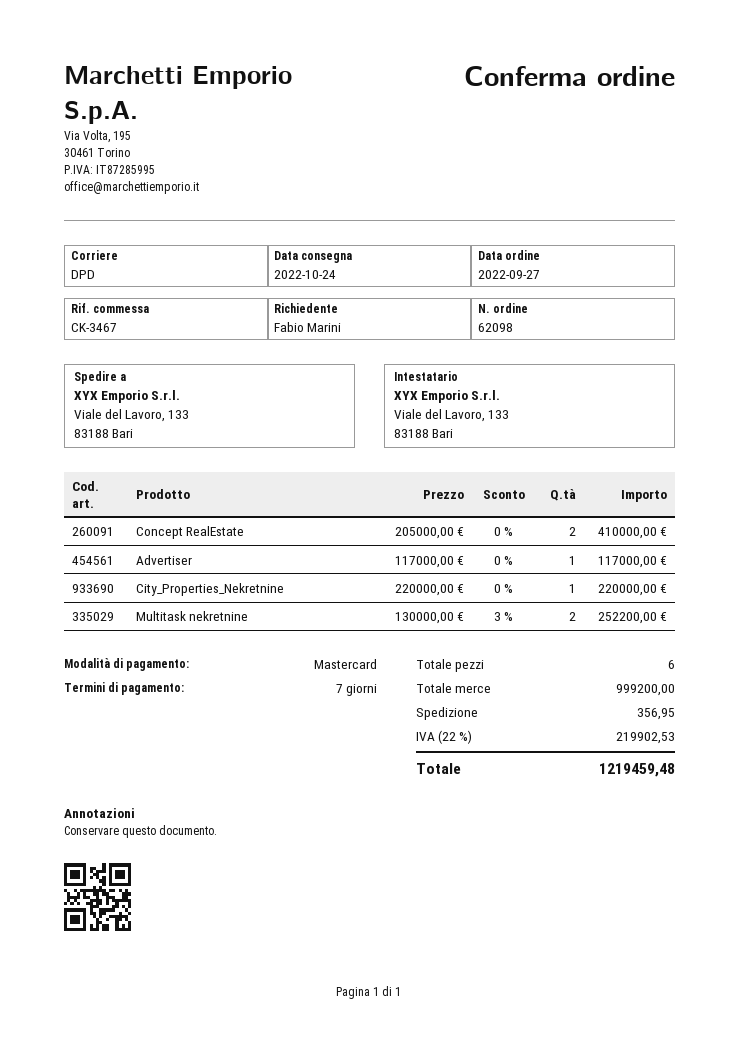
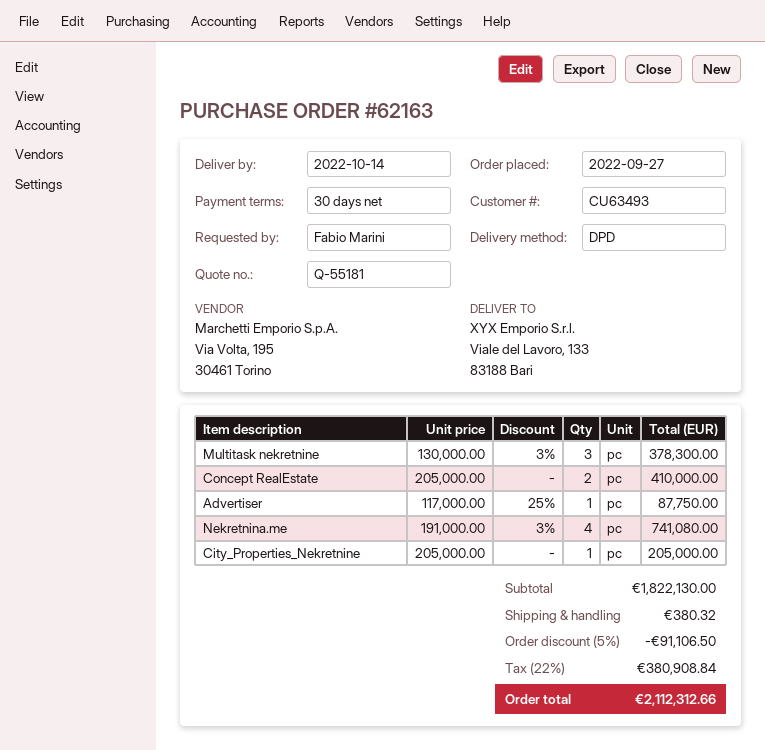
order number: 62098 -> 62163
delivery date: 2022-10-24 -> 2022-10-14
payment terms: 7 days -> 30 days
Advertiser: 1 x 117000.00 = 117000.00 -> 1 x 117000.00 - 25% = 87750.00
City_Properties_Nekretnine: 1 x 220000.00 = 220000.00 -> 1 x 205000.00 = 205000.00
Multitask nekretnine: 2 x 130000.00 - 3% = 252200.00 -> 3 x 130000.00 - 3% = 378300.00
Nekretnina.me: none -> 4 x 191000.00 - 3% = 741080.00
subtotal: 999200.00 -> 1822130.00
discount: none -> 5% = 91106.50
shipping: 356.95 -> 380.32
tax: 22% = 219902.53 -> 22% = 380908.84
total: 1219459.48 -> 2112312.66

